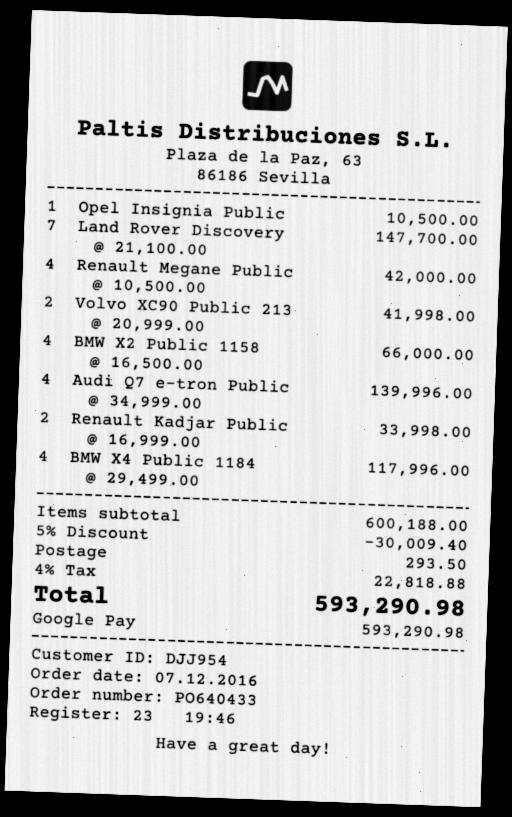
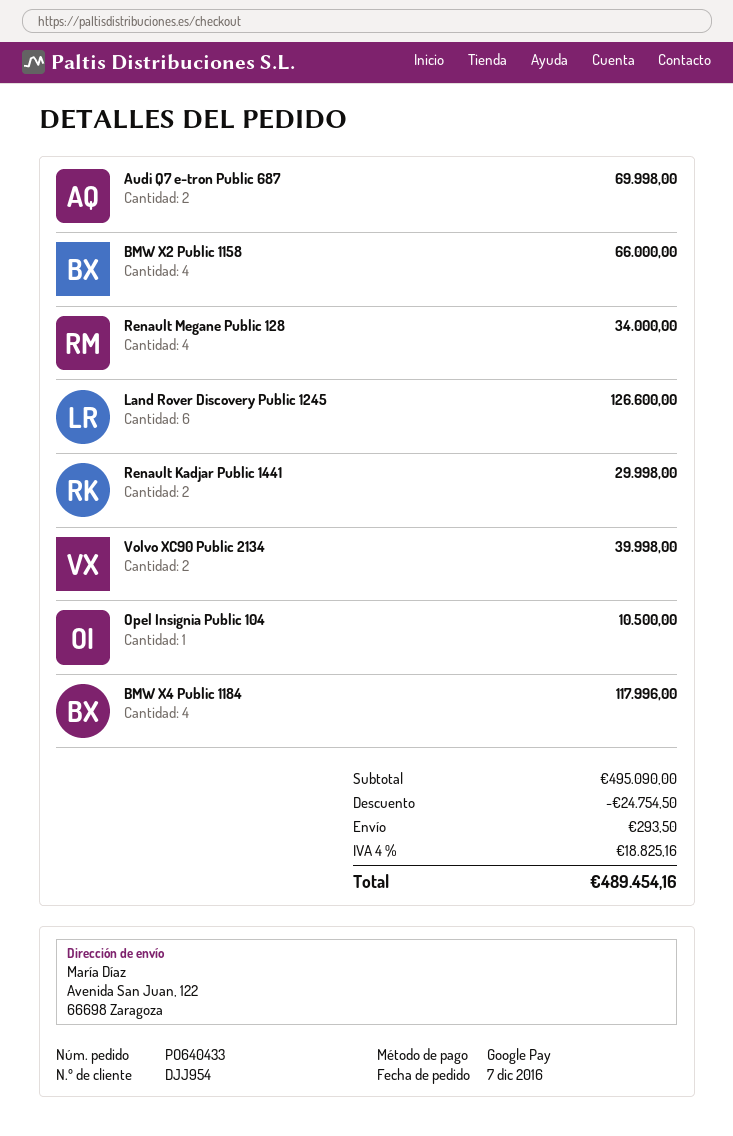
Land Rover Discovery: 7 for 147700.00 -> 6 for 126600.00
Renault Megane Public: 4 for 42000.00 -> 4 for 34000.00
Volvo XC90 Public 213: 2 for 41998.00 -> 2 for 39998.00
Audi Q7 e-tron Public: 4 for 139996.00 -> 2 for 69998.00
Renault Kadjar Public: 2 for 33998.00 -> 2 for 29998.00
subtotal: 600188.00 -> 495090.00
discount: 30009.40 -> 24754.50
tax: 4% = 22818.88 -> 4% = 18825.16
total: 593290.98 -> 489454.16

